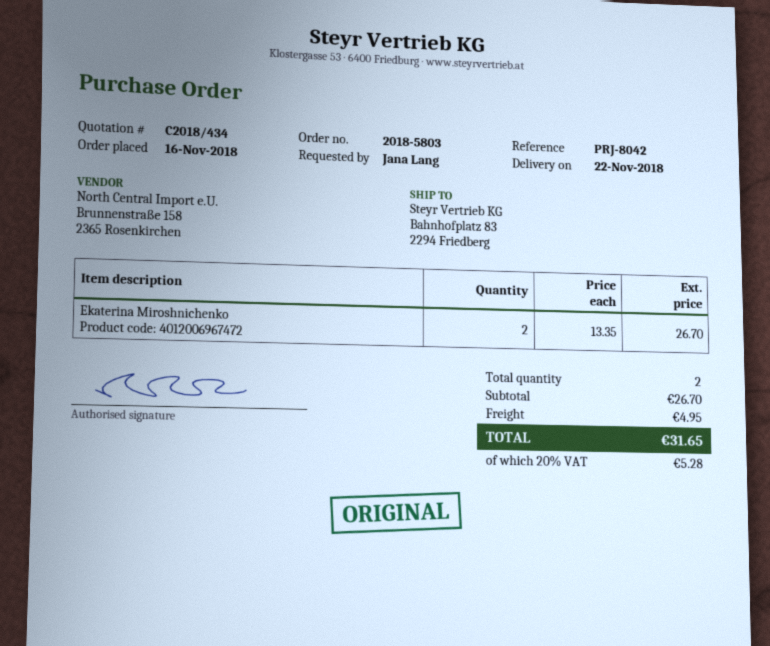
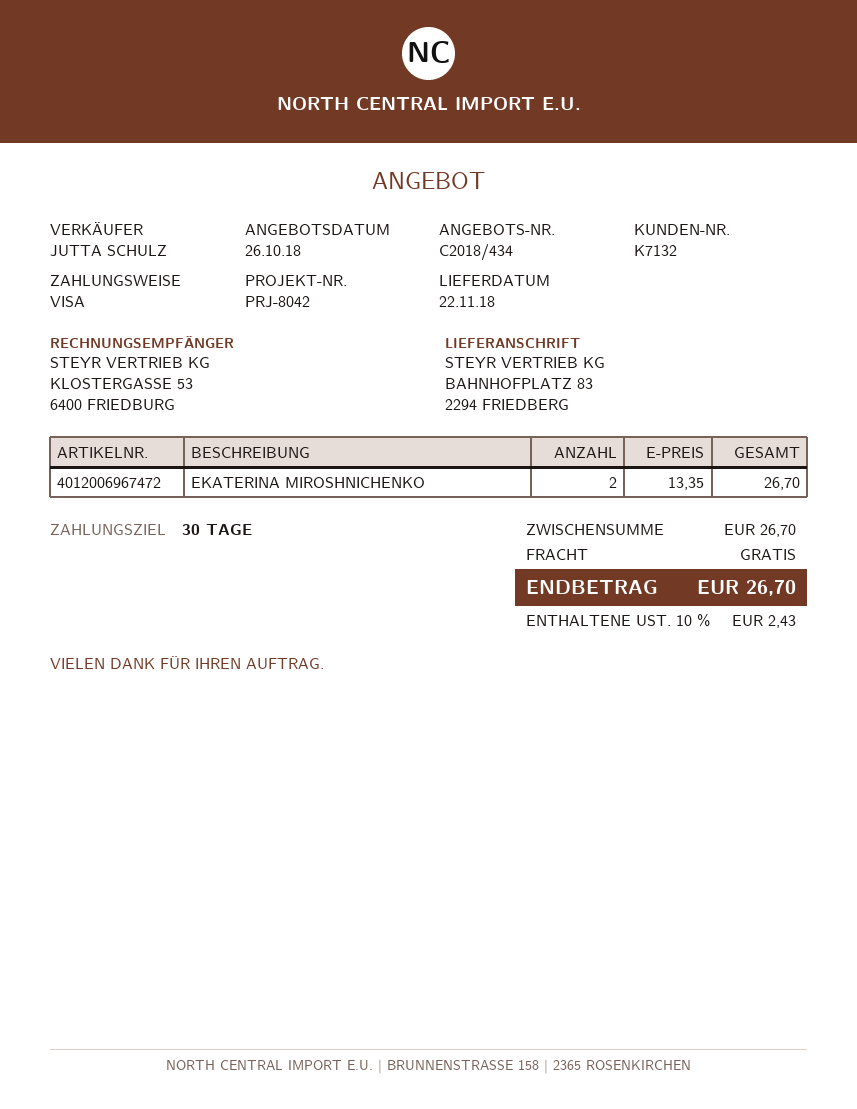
shipping: 4.95 -> 0.00
tax: 20% = 5.28 -> 10% = 2.43
total: 31.65 -> 26.70

